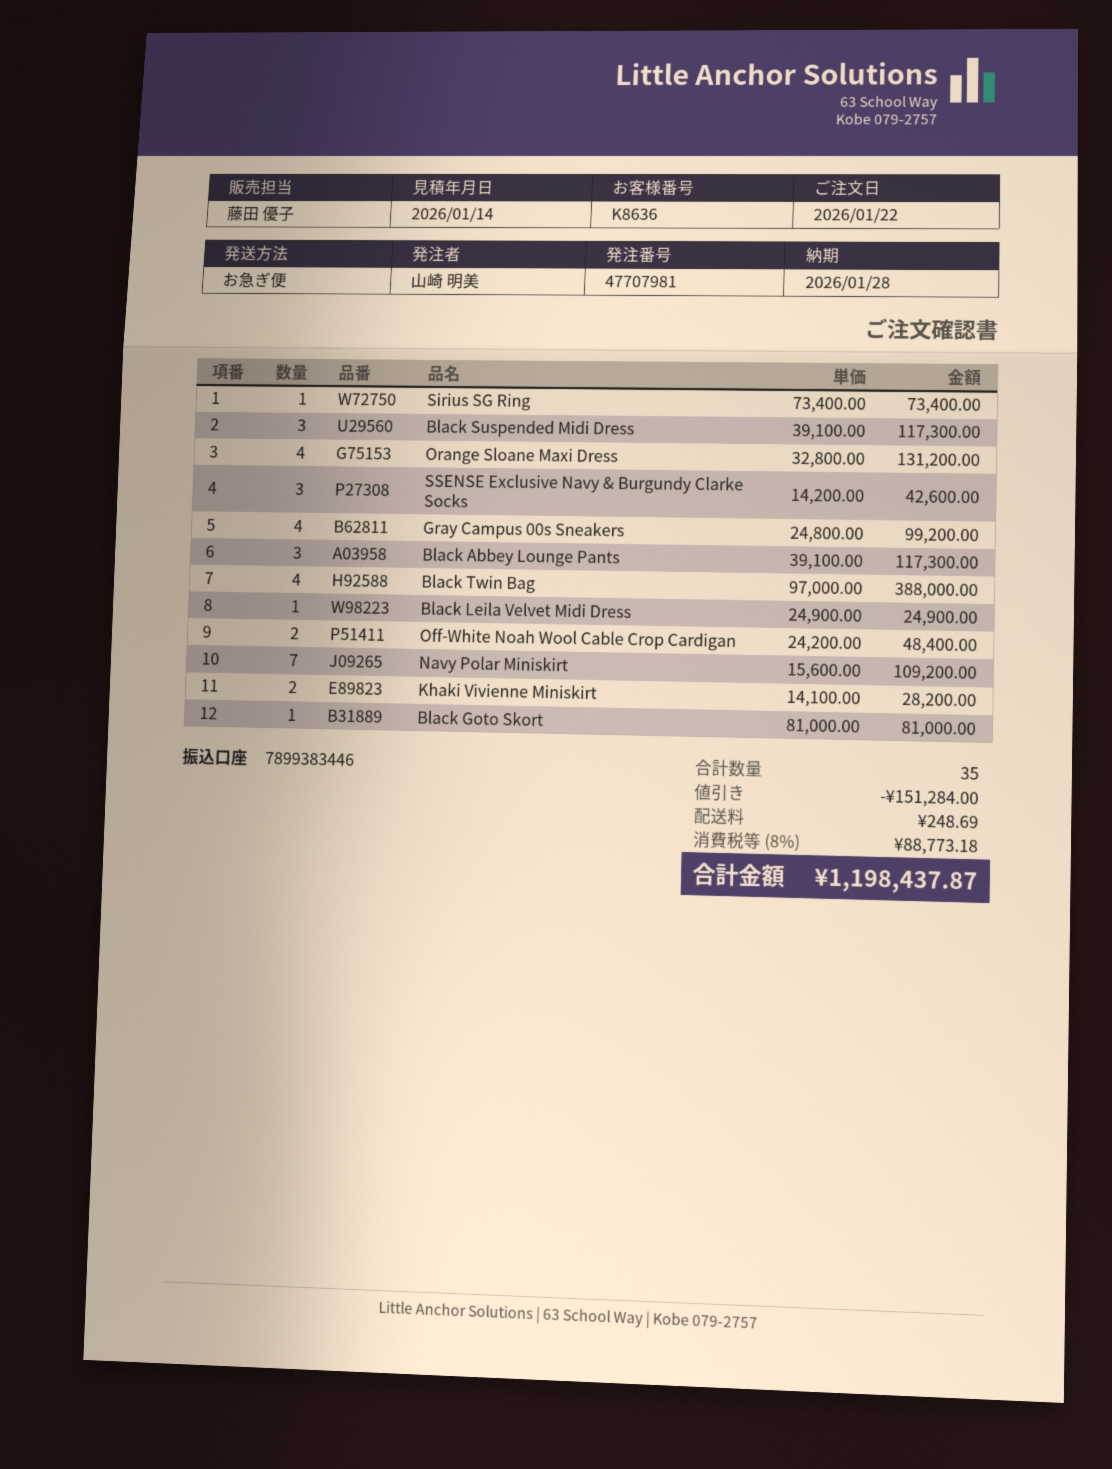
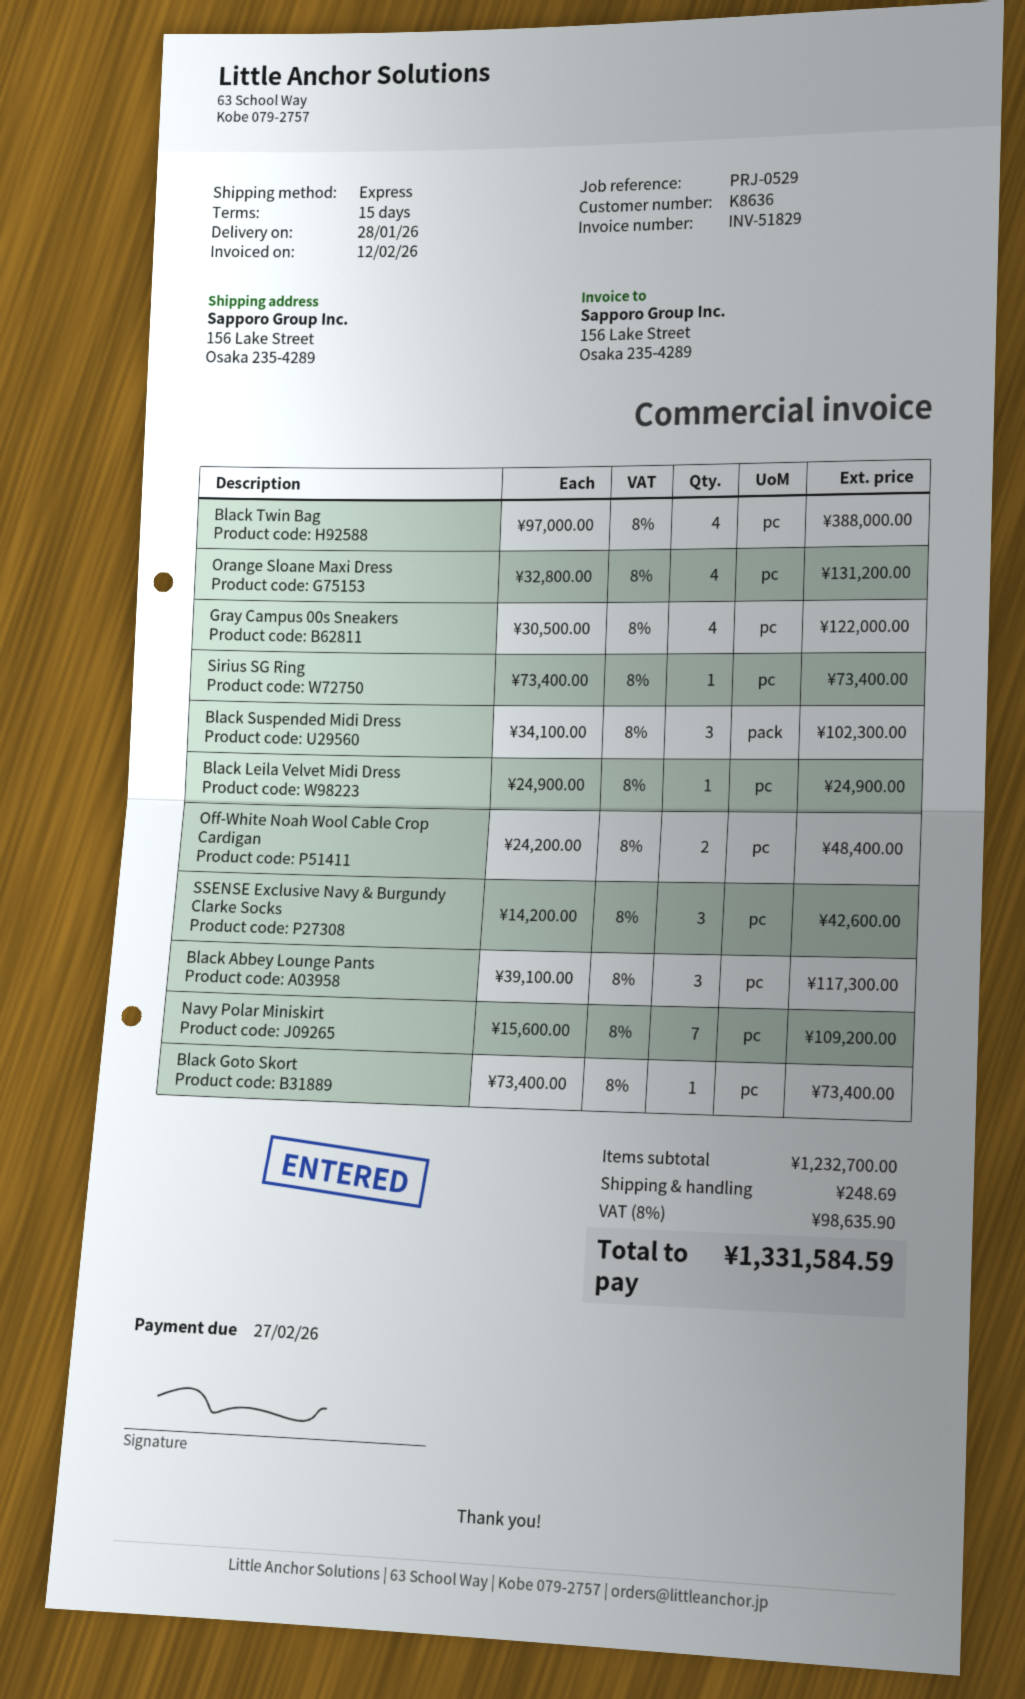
Black Suspended Midi Dress: 3 x 39100.00 = 117300.00 -> 3 x 34100.00 = 102300.00
Gray Campus 00s Sneakers: 4 x 24800.00 = 99200.00 -> 4 x 30500.00 = 122000.00
Khaki Vivienne Miniskirt: 2 x 14100.00 = 28200.00 -> none
Black Goto Skort: 1 x 81000.00 = 81000.00 -> 1 x 73400.00 = 73400.00
discount: 151284.00 -> none
tax: 8% = 88773.18 -> 8% = 98635.90
total: 1198437.87 -> 1331584.59

